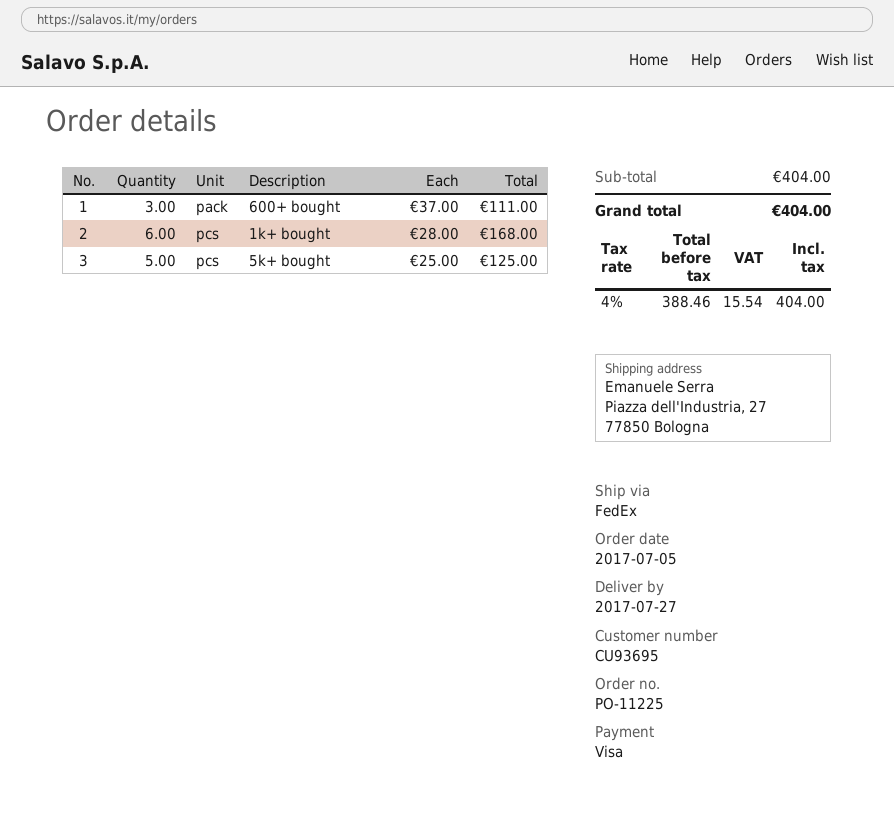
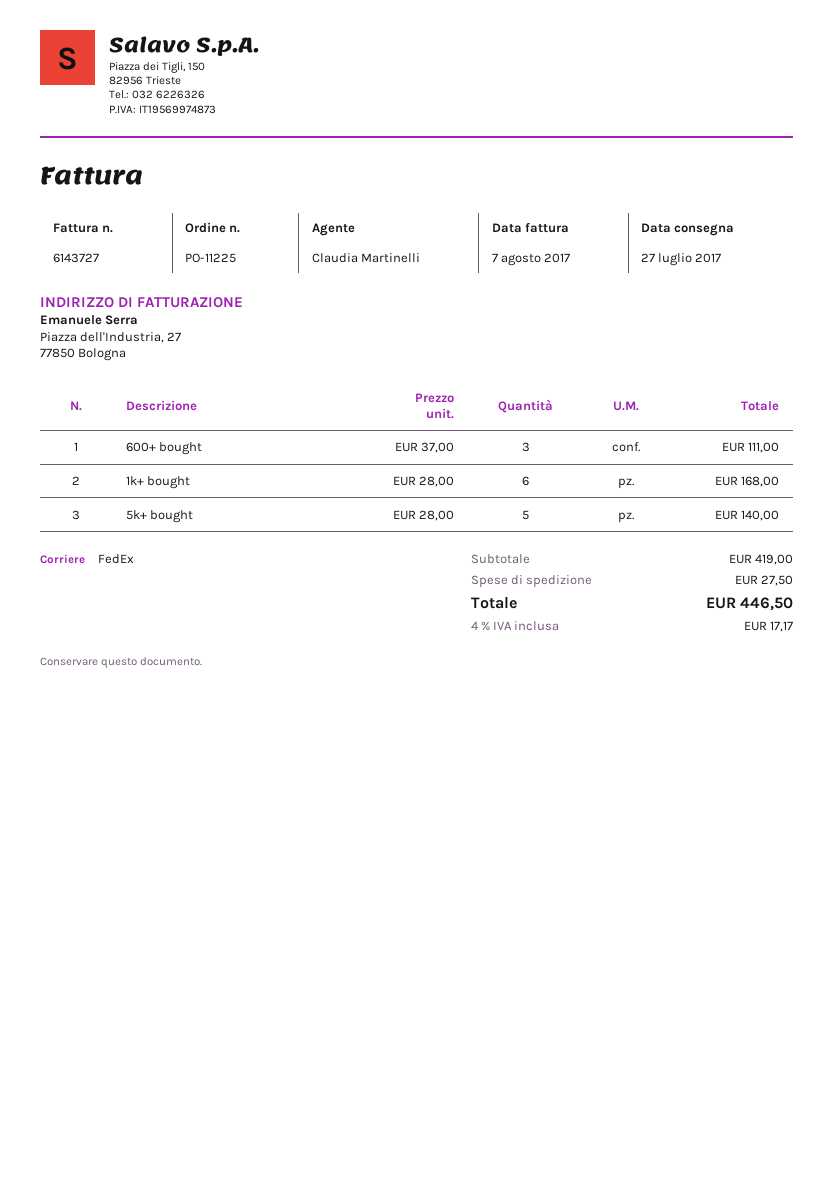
5k+ bought: 5 x 25.00 = 125.00 -> 5 x 28.00 = 140.00
subtotal: 404.00 -> 419.00
shipping: none -> 27.50
tax: 4% = 15.54 -> 4% = 17.17
total: 404.00 -> 446.50

